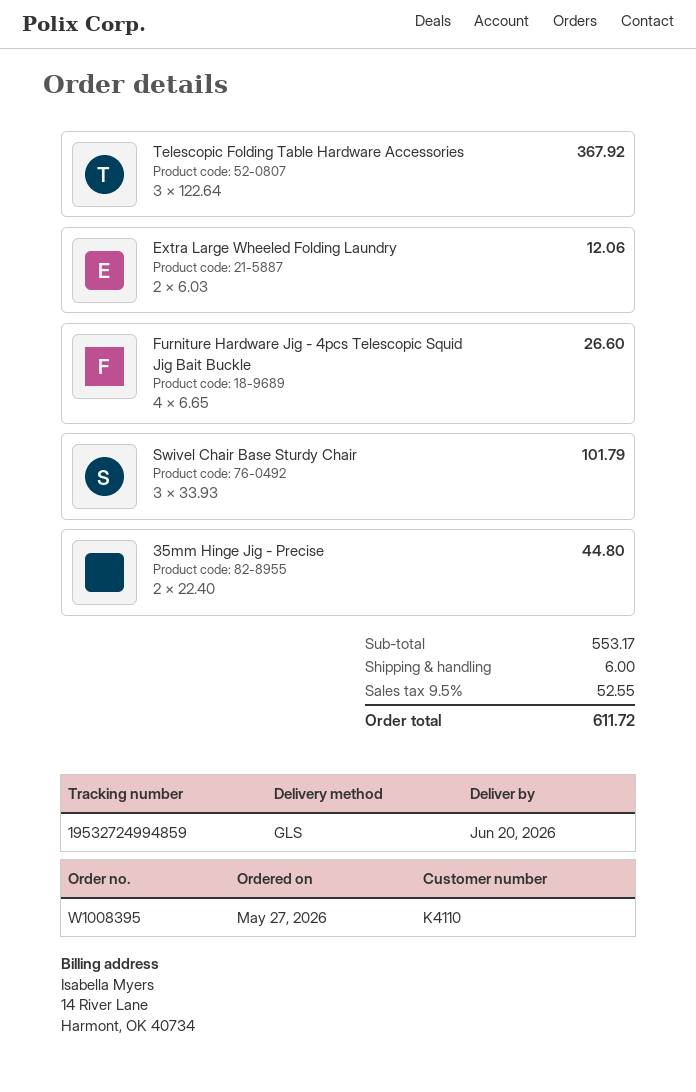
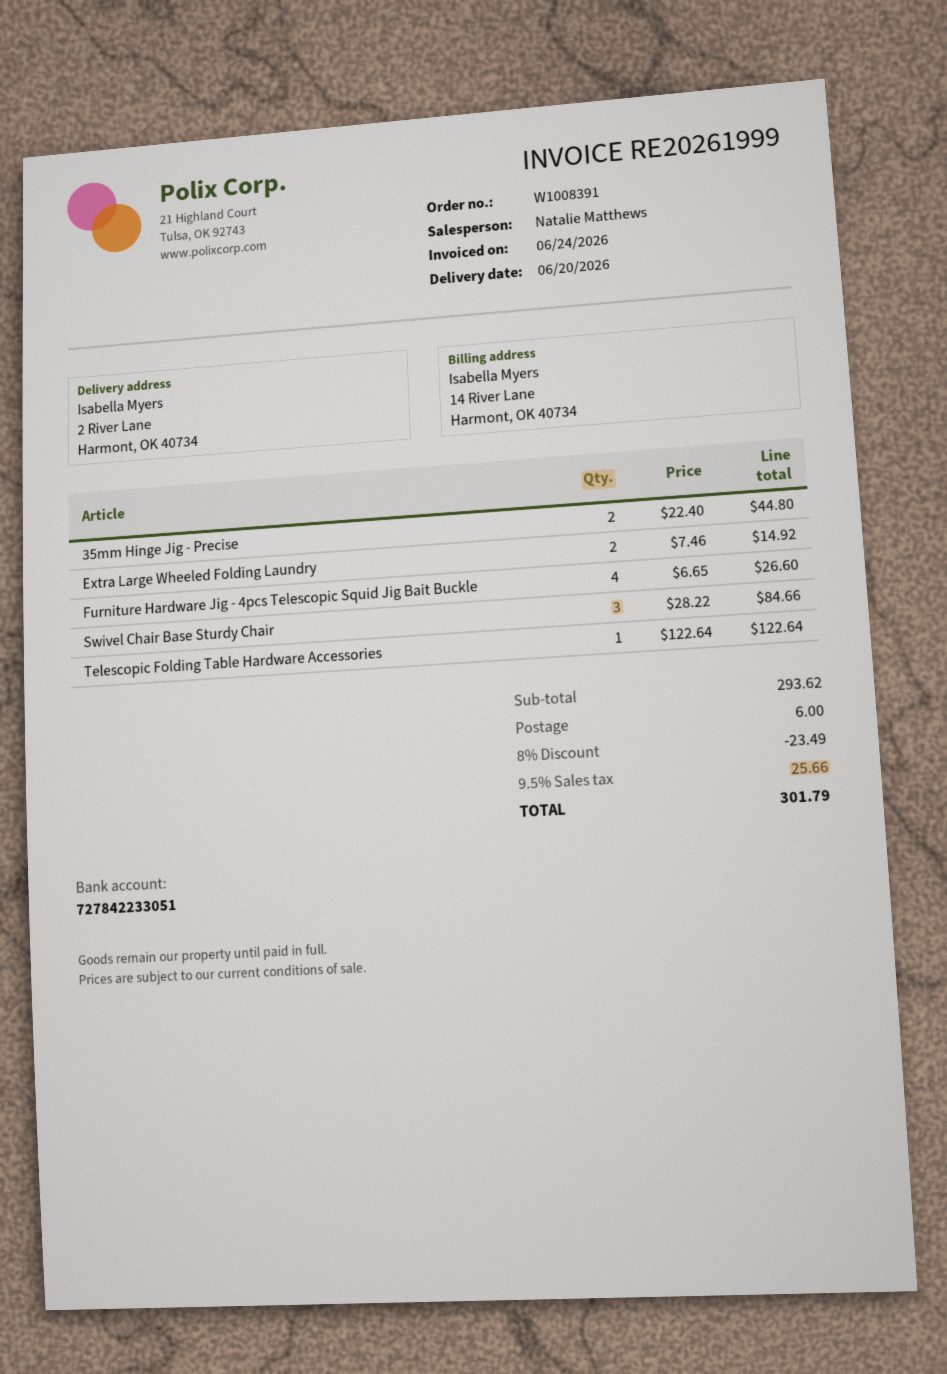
order number: W1008395 -> W1008391
Telescopic Folding Table Hardware Accessories: 3 x 122.64 = 367.92 -> 1 x 122.64 = 122.64
Extra Large Wheeled Folding Laundry: 2 x 6.03 = 12.06 -> 2 x 7.46 = 14.92
Swivel Chair Base Sturdy Chair: 3 x 33.93 = 101.79 -> 3 x 28.22 = 84.66
subtotal: 553.17 -> 293.62
discount: none -> 8% = 23.49
tax: 9.5% = 52.55 -> 9.5% = 25.66
total: 611.72 -> 301.79

